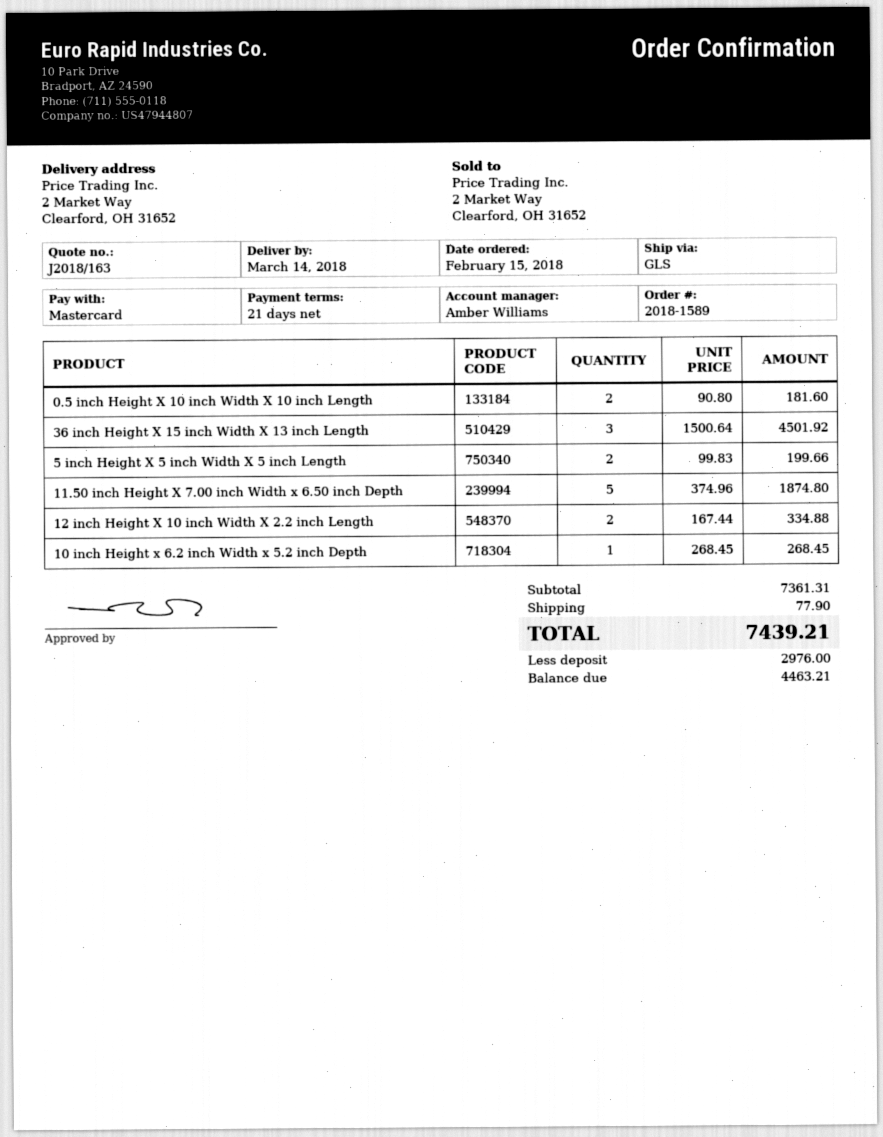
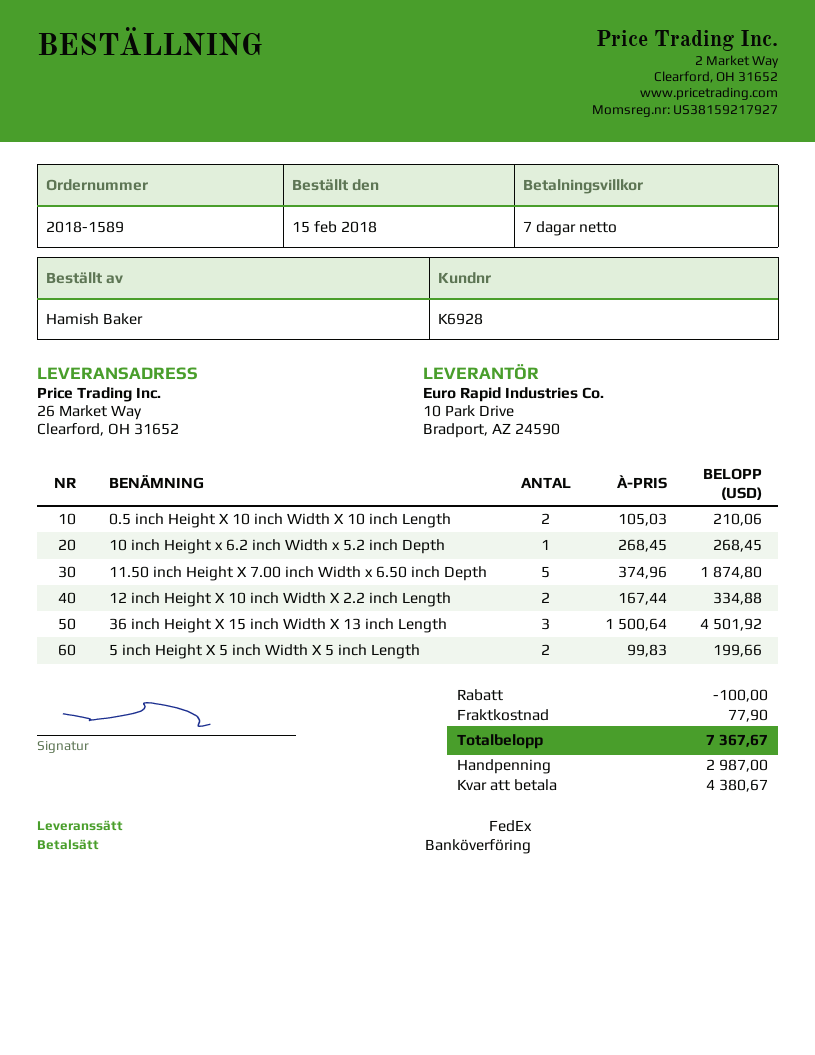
payment terms: 21 days -> 7 days
payment method: Mastercard -> bank transfer
shipping method: GLS -> FedEx
ship to: 2 Market Way, Clearford, OH 31652 -> 26 Market Way, Clearford, OH 31652
0.5 inch Height X 10 inch Width X 10 inch Length: 2 x 90.80 = 181.60 -> 2 x 105.03 = 210.06
discount: none -> 100.00
total: 7439.21 -> 7367.67
deposit: 2976.00 -> 2987.00
balance: 4463.21 -> 4380.67

